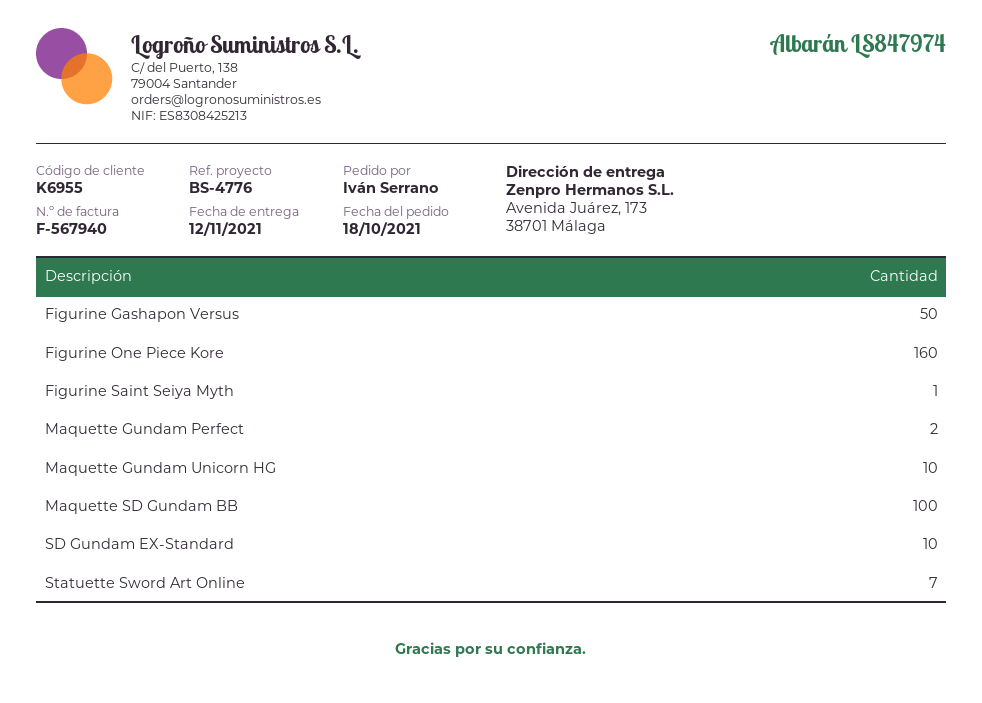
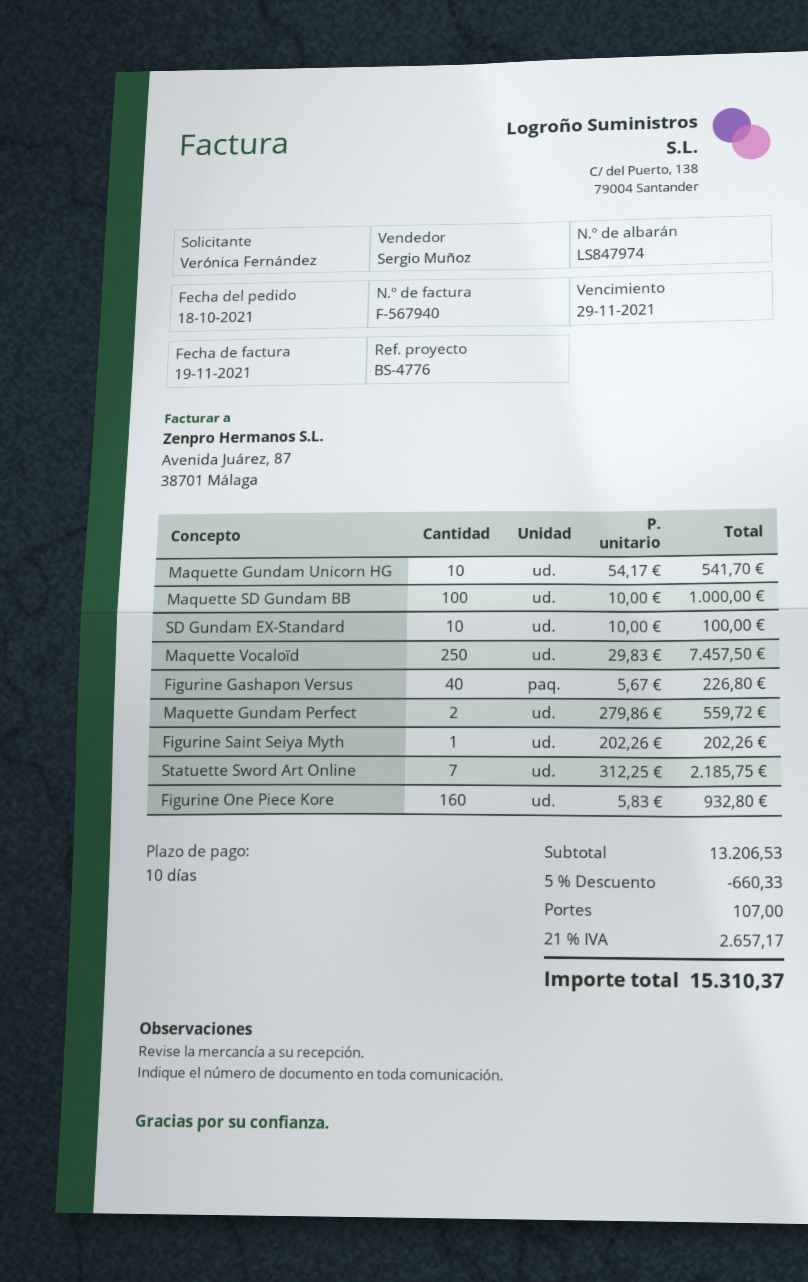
ordered by: Iván Serrano -> Verónica Fernández
Figurine Gashapon Versus: 50 -> 40
Maquette Vocaloïd: none -> 250

